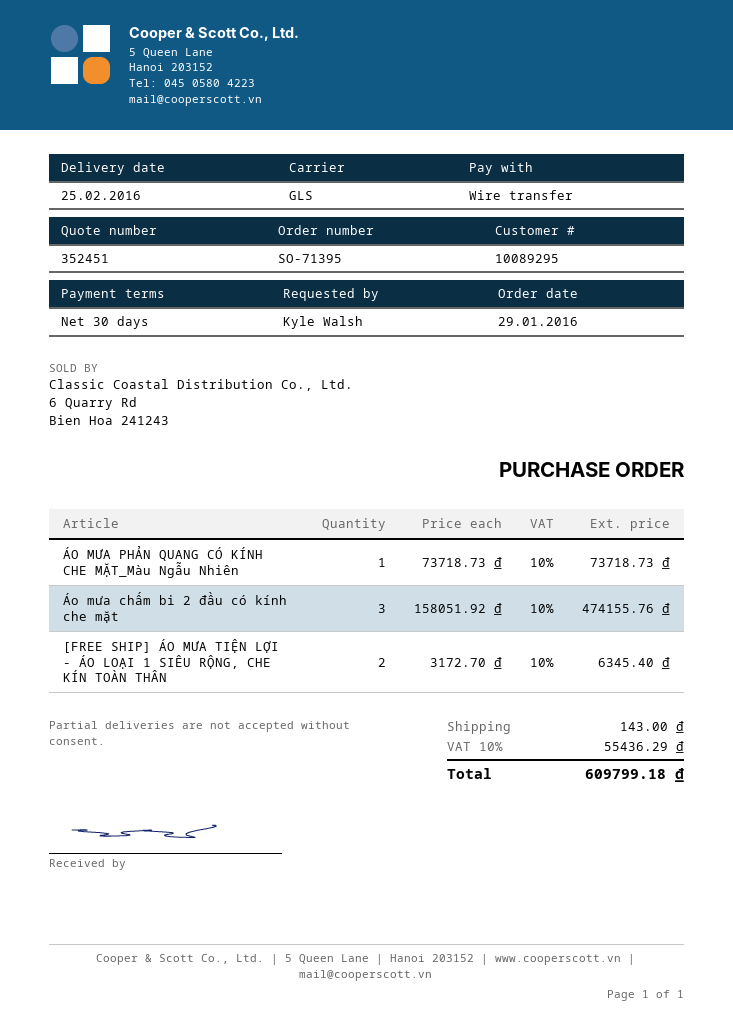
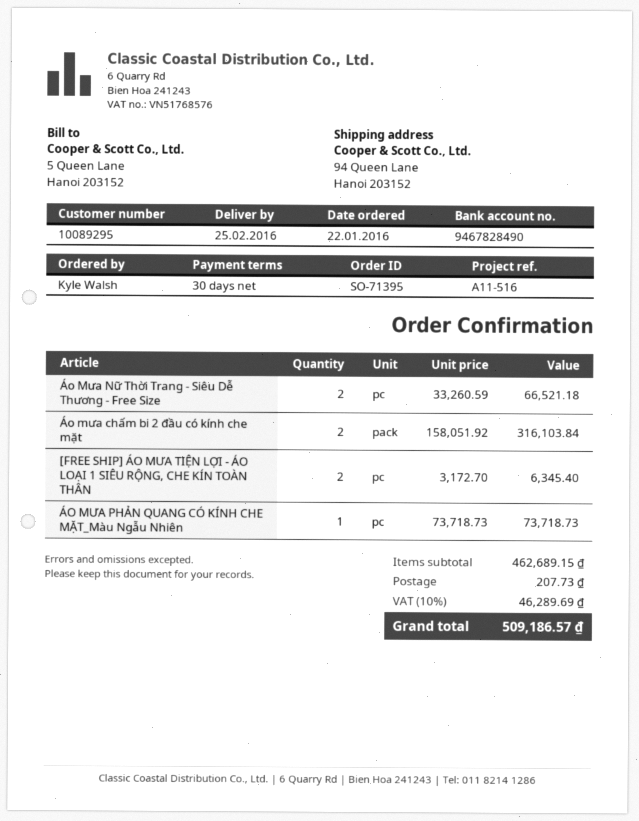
order date: 2016-01-29 -> 2016-01-22
Áo mưa chấm bi 2 đầu có kính che mặt: 3 x 158051.92 = 474155.76 -> 2 x 158051.92 = 316103.84
Áo Mưa Nữ Thời Trang - Siêu Dễ Thương - Free Size: none -> 2 x 33260.59 = 66521.18
shipping: 143.00 -> 207.73
tax: 10% = 55436.29 -> 10% = 46289.69
total: 609799.18 -> 509186.57

